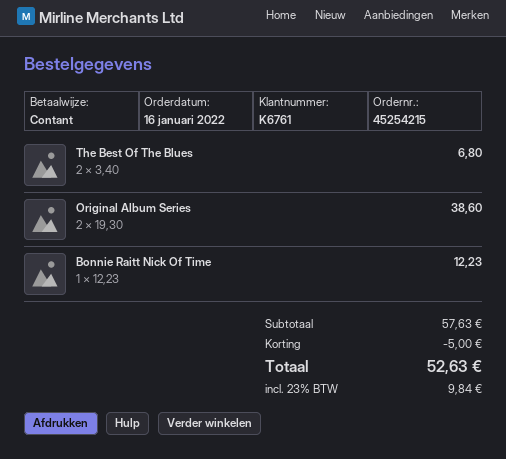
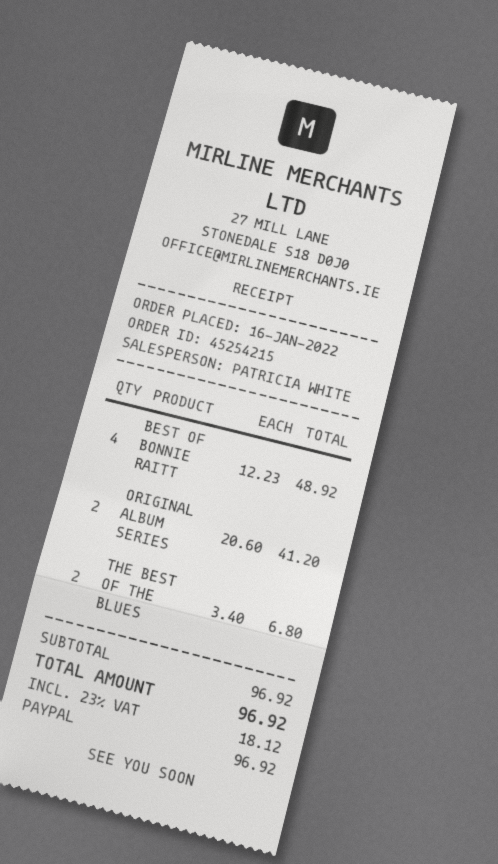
payment method: cash -> PayPal
Original Album Series: 2 x 19.30 = 38.60 -> 2 x 20.60 = 41.20
Bonnie Raitt Nick Of Time: 1 x 12.23 = 12.23 -> none
BEST OF BONNIE RAITT: none -> 4 x 12.23 = 48.92
subtotal: 57.63 -> 96.92
discount: 5.00 -> none
tax: 23% = 9.84 -> 23% = 18.12
total: 52.63 -> 96.92

